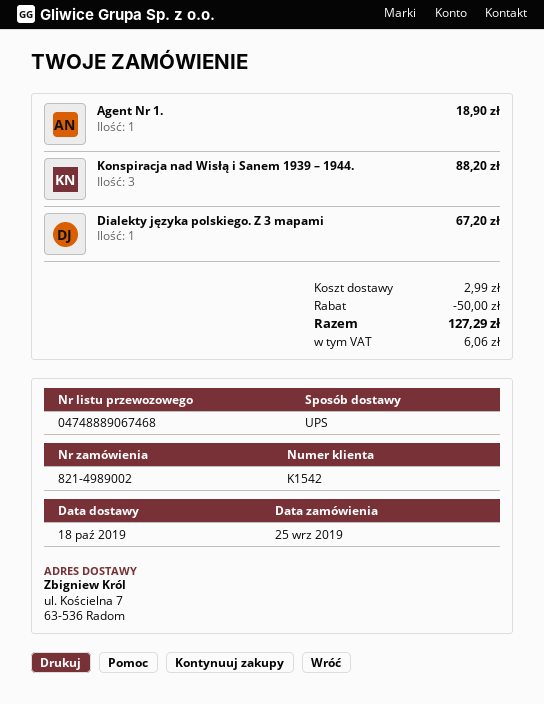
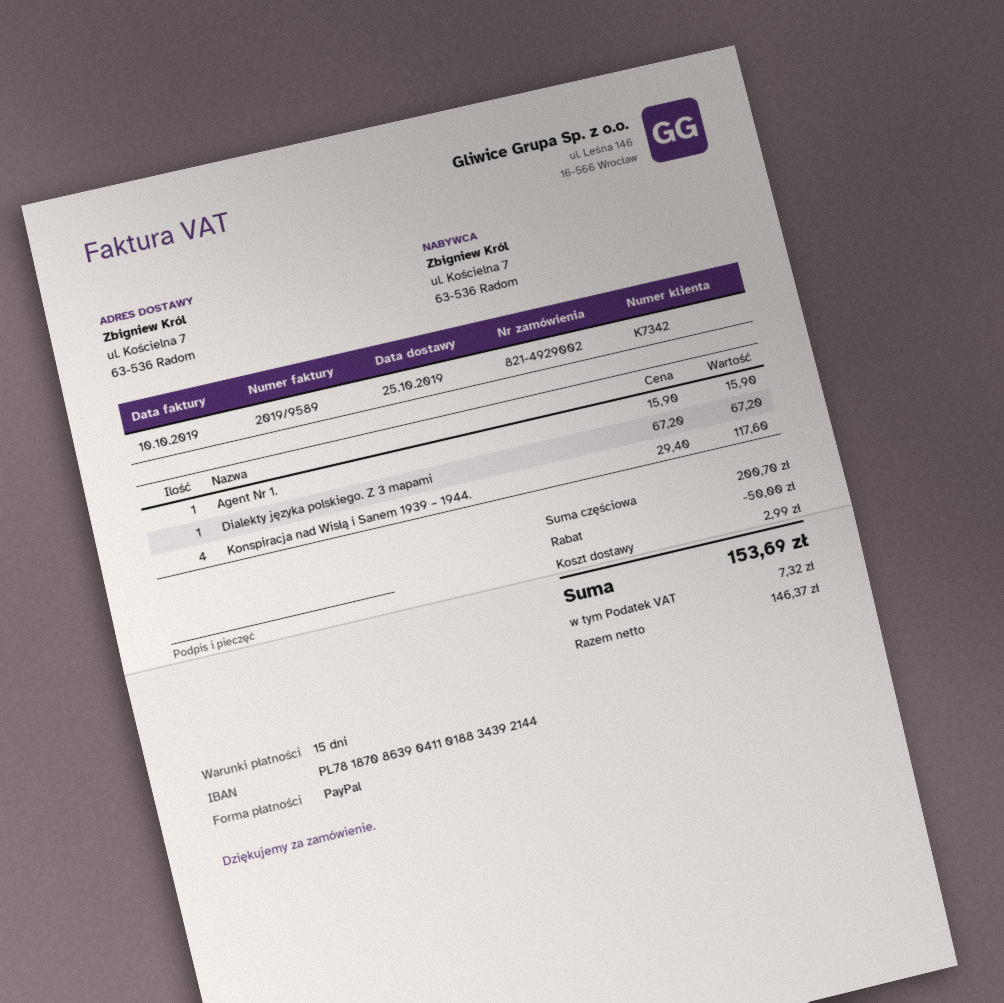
order number: 821-4989002 -> 821-4929002
delivery date: 2019-10-18 -> 2019-10-25
customer number: K1542 -> K7342
Agent Nr 1.: 1 for 18.90 -> 1 for 15.90
Konspiracja nad Wisłą i Sanem 1939 – 1944.: 3 for 88.20 -> 4 for 117.60
tax: 6.06 -> 7.32
total: 127.29 -> 153.69

